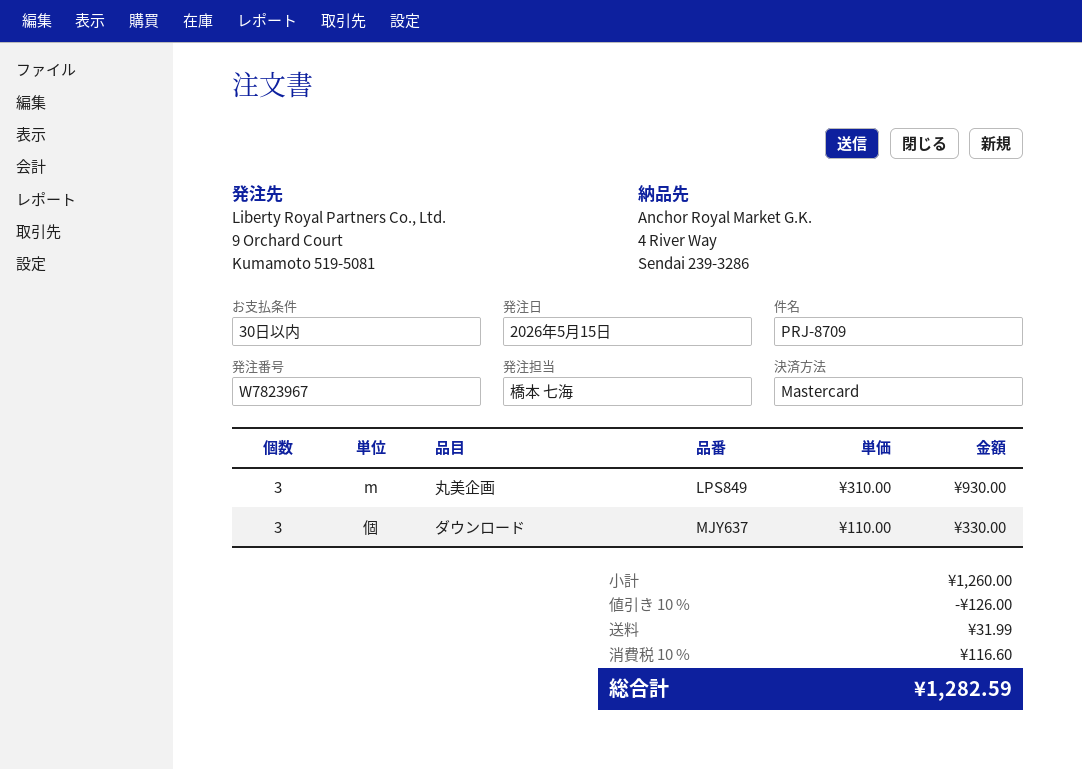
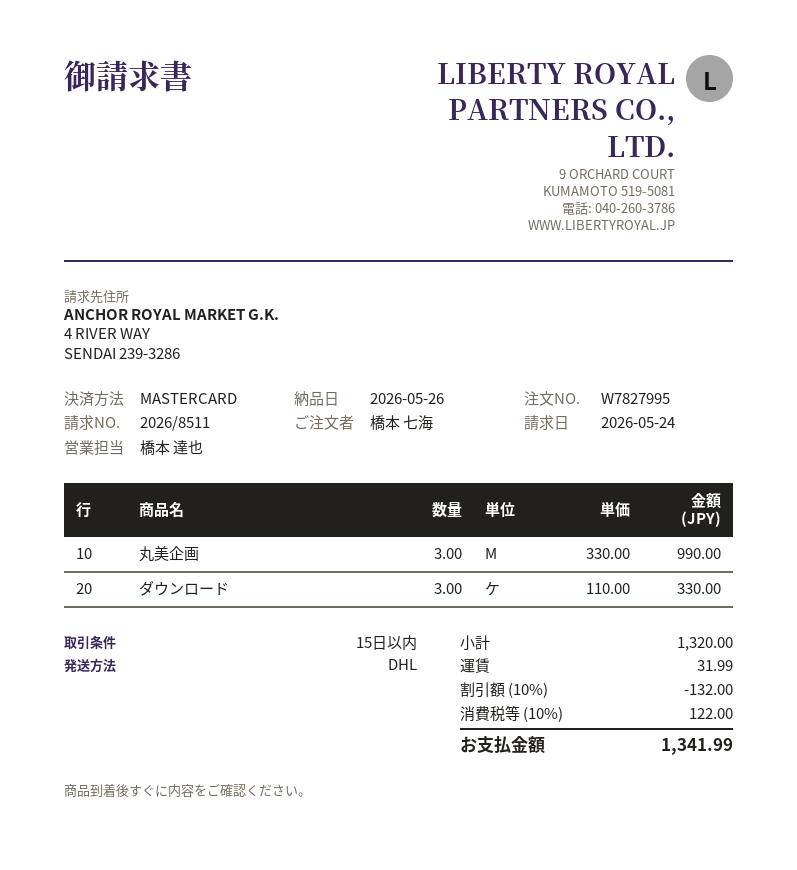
order number: W7823967 -> W7827995
payment terms: 30 days -> 15 days
丸美企画: 3 x 310.00 = 930.00 -> 3 x 330.00 = 990.00
subtotal: 1260.00 -> 1320.00
discount: 10% = 126.00 -> 10% = 132.00
tax: 10% = 116.60 -> 10% = 122.00
total: 1282.59 -> 1341.99

